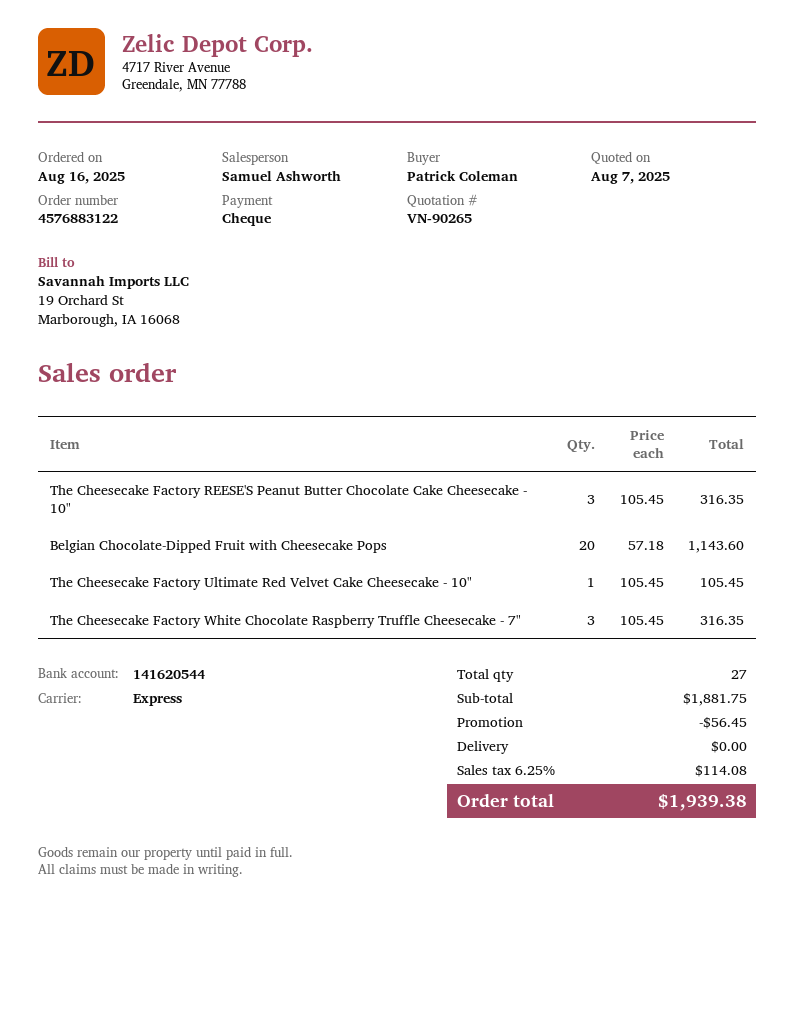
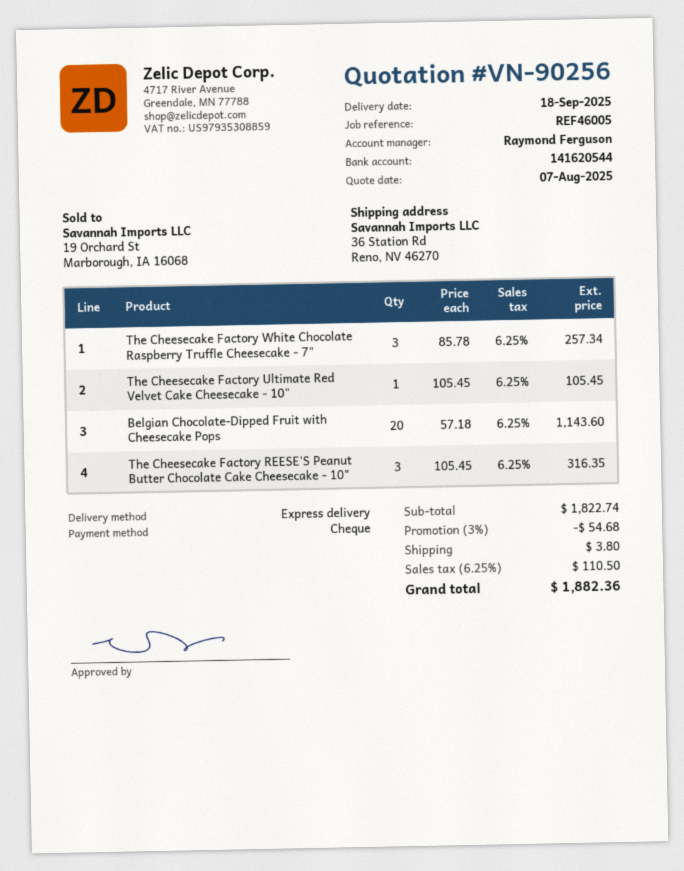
quote number: VN-90265 -> VN-90256
sales rep: Samuel Ashworth -> Raymond Ferguson
The Cheesecake Factory White Chocolate Raspberry Truffle Cheesecake - 7": 3 x 105.45 = 316.35 -> 3 x 85.78 = 257.34
subtotal: 1881.75 -> 1822.74
discount: 56.45 -> 54.68
shipping: 0.00 -> 3.80
tax: 6.25% = 114.08 -> 6.25% = 110.50
total: 1939.38 -> 1882.36

